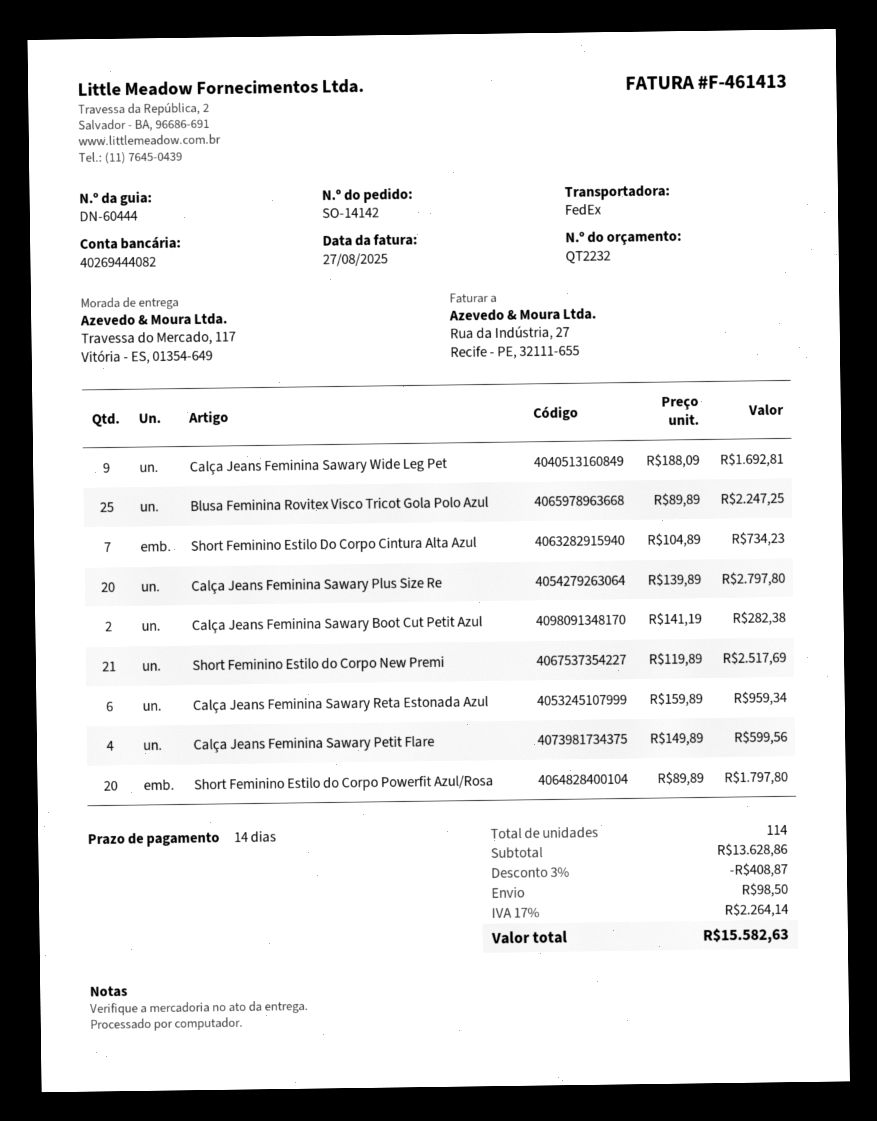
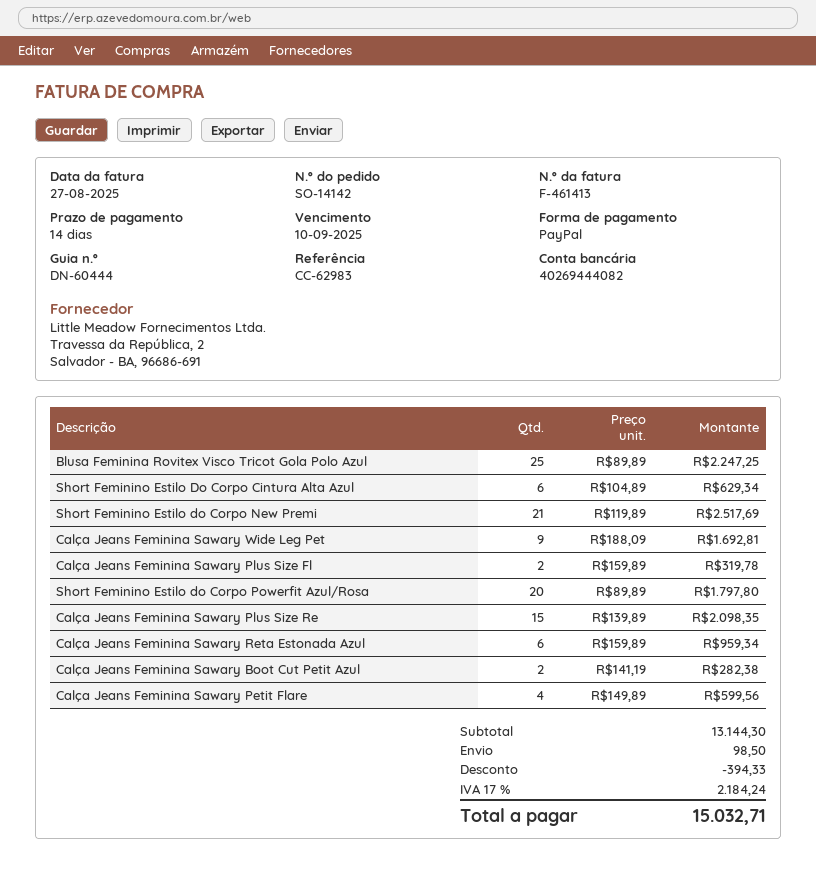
Short Feminino Estilo Do Corpo Cintura Alta Azul: 7 x 104.89 = 734.23 -> 6 x 104.89 = 629.34
Calça Jeans Feminina Sawary Plus Size Re: 20 x 139.89 = 2797.80 -> 15 x 139.89 = 2098.35
Calça Jeans Feminina Sawary Plus Size Fl: none -> 2 x 159.89 = 319.78
subtotal: 13628.86 -> 13144.30
discount: 408.87 -> 394.33
tax: 17% = 2264.14 -> 17% = 2184.24
total: 15582.63 -> 15032.71

